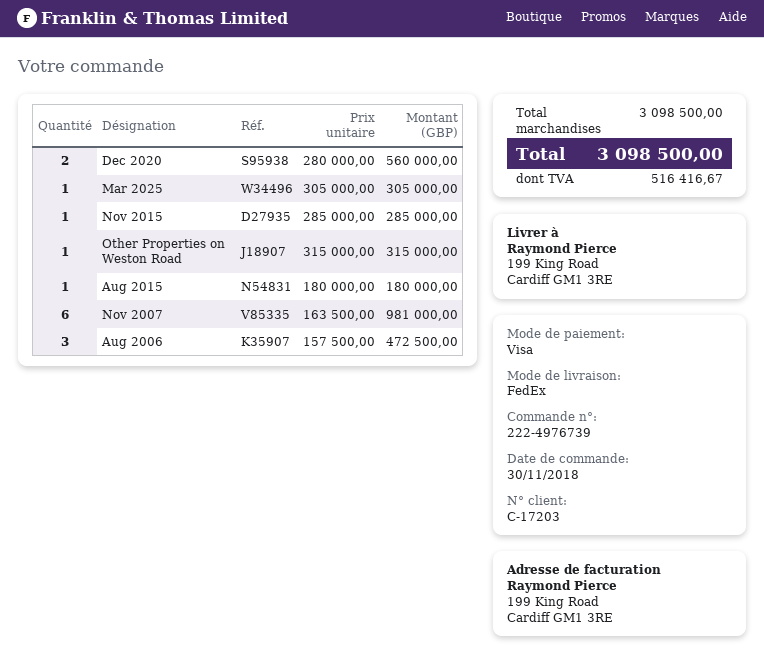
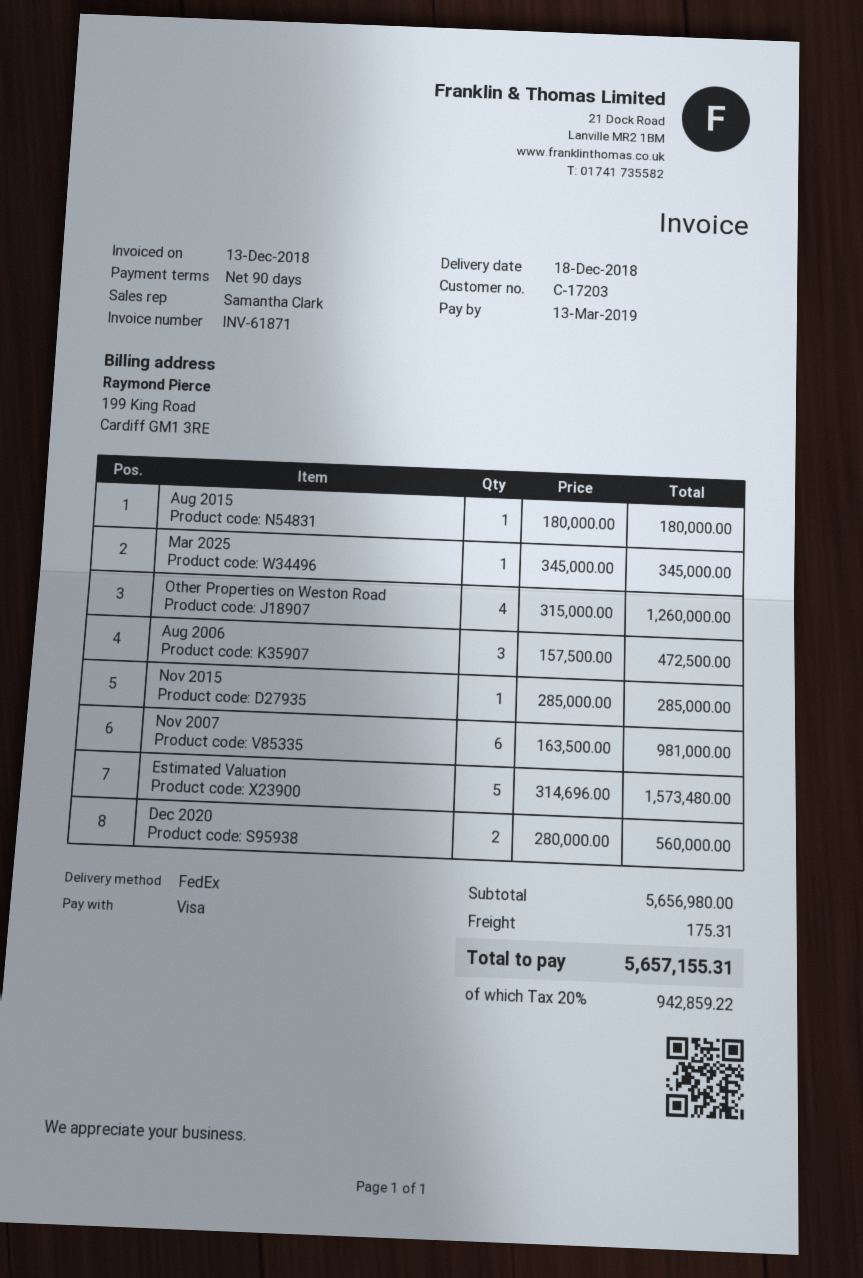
Mar 2025: 1 x 305000.00 = 305000.00 -> 1 x 345000.00 = 345000.00
Other Properties on Weston Road: 1 x 315000.00 = 315000.00 -> 4 x 315000.00 = 1260000.00
Estimated Valuation: none -> 5 x 314696.00 = 1573480.00
subtotal: 3098500.00 -> 5656980.00
shipping: none -> 175.31
tax: 516416.67 -> 942859.22
total: 3098500.00 -> 5657155.31

